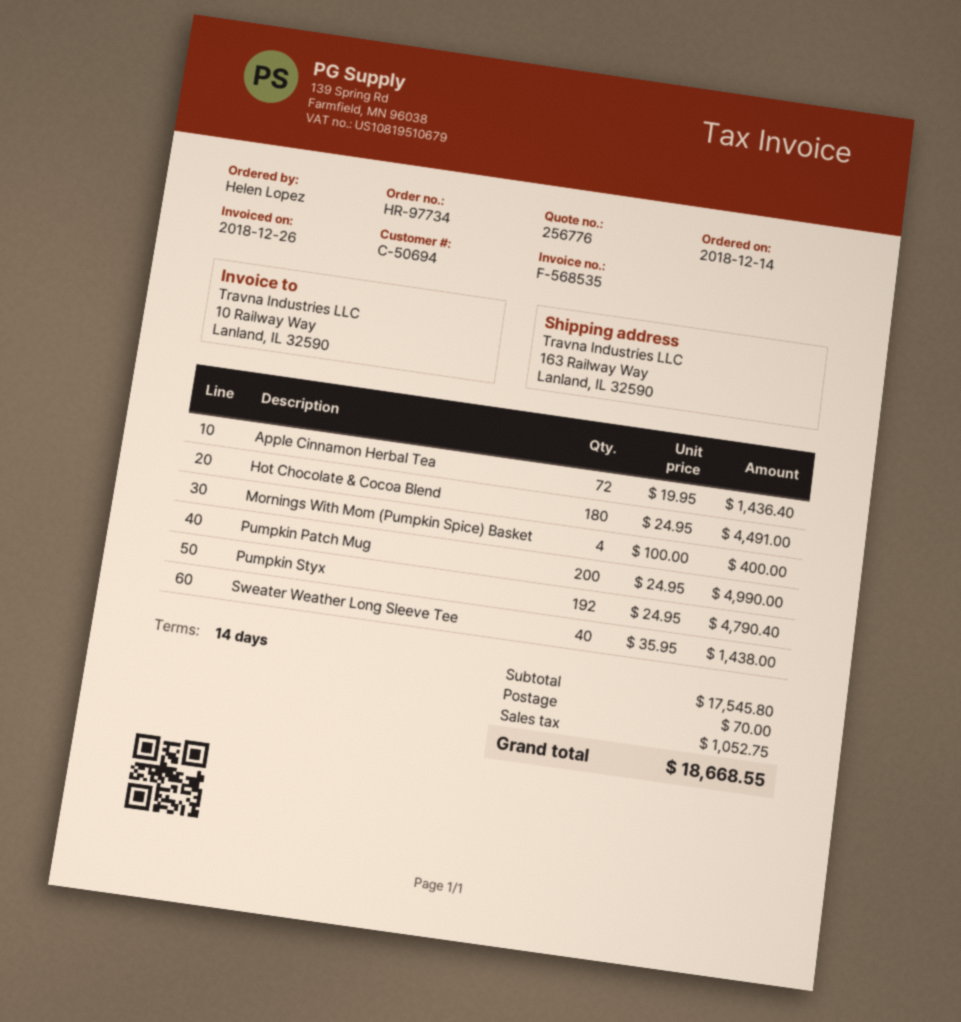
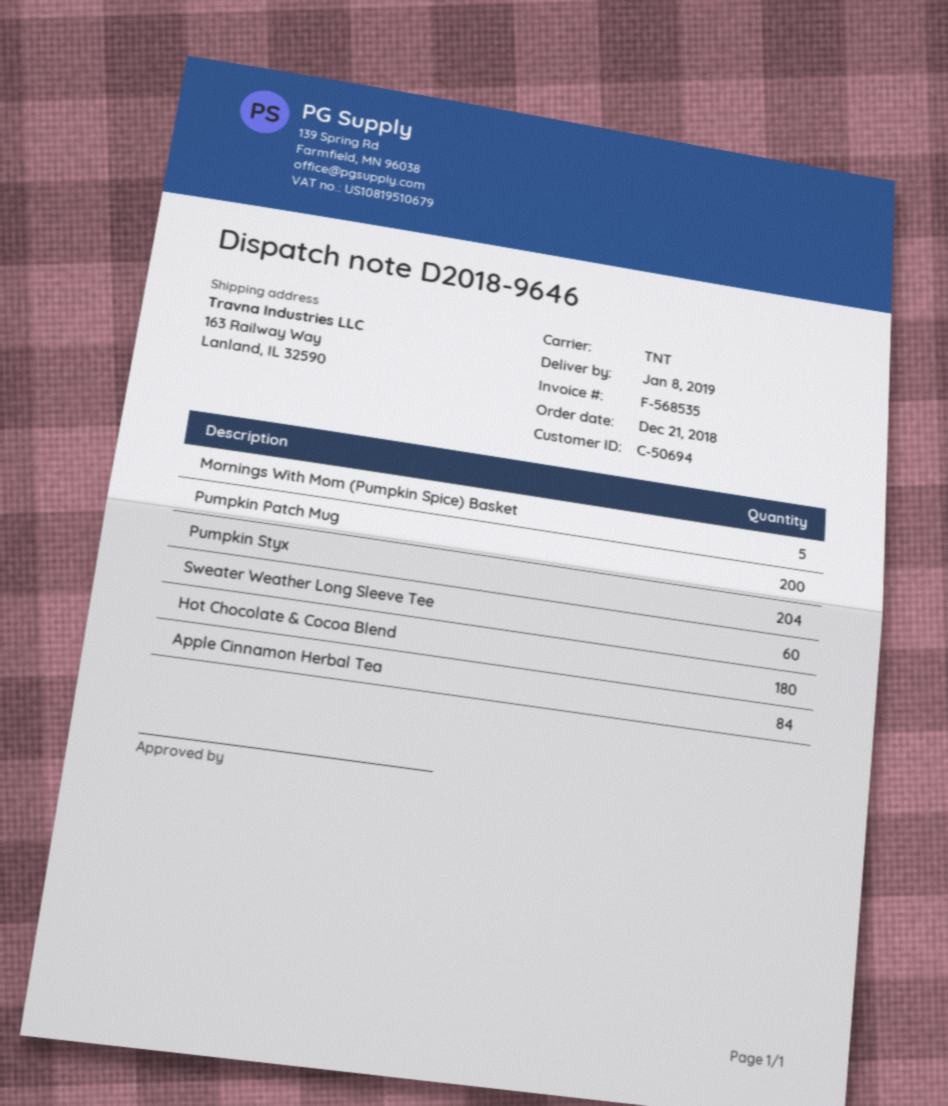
order date: 2018-12-14 -> 2018-12-21
Apple Cinnamon Herbal Tea: 72 -> 84
Mornings With Mom (Pumpkin Spice) Basket: 4 -> 5
Pumpkin Styx: 192 -> 204
Sweater Weather Long Sleeve Tee: 40 -> 60

